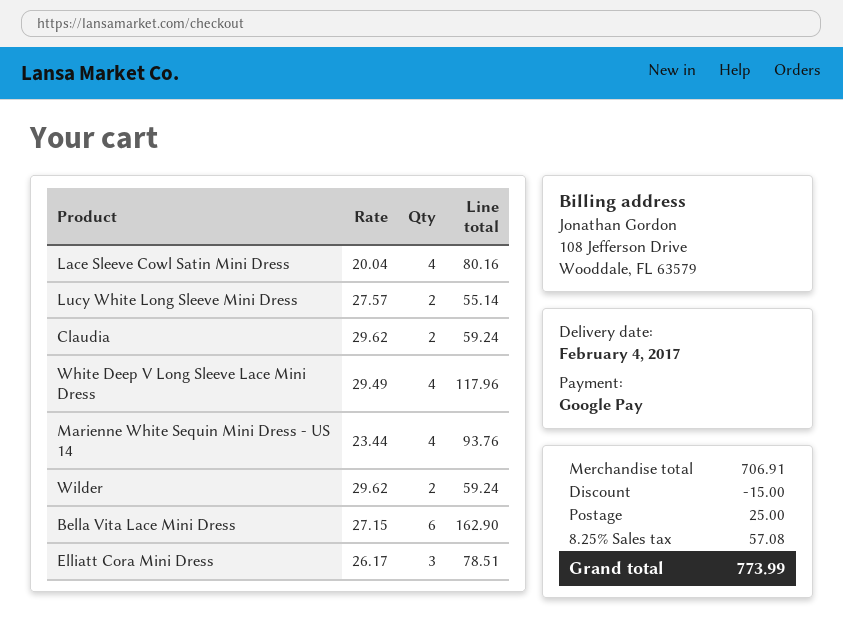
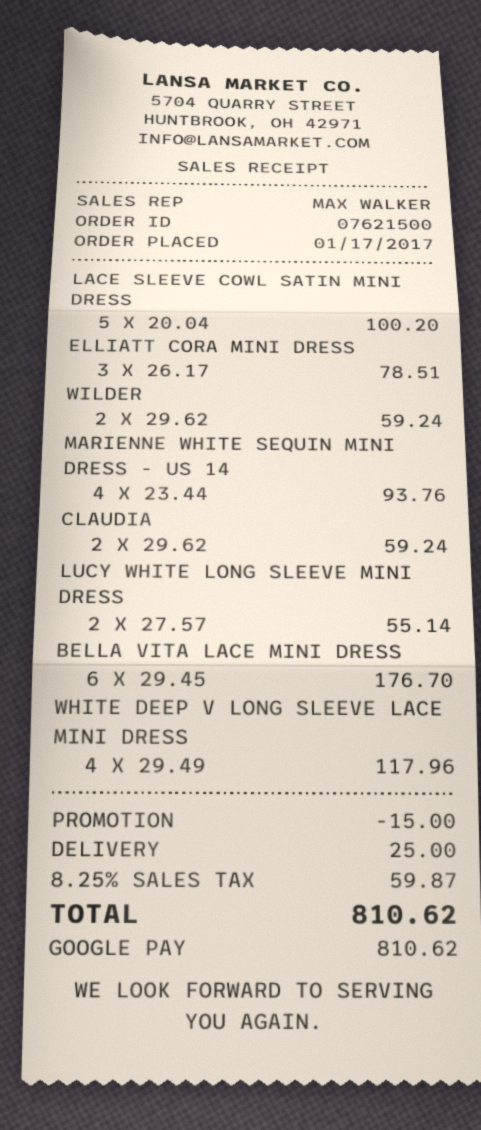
Lace Sleeve Cowl Satin Mini Dress: 4 x 20.04 = 80.16 -> 5 x 20.04 = 100.20
Bella Vita Lace Mini Dress: 6 x 27.15 = 162.90 -> 6 x 29.45 = 176.70
tax: 8.25% = 57.08 -> 8.25% = 59.87
total: 773.99 -> 810.62

